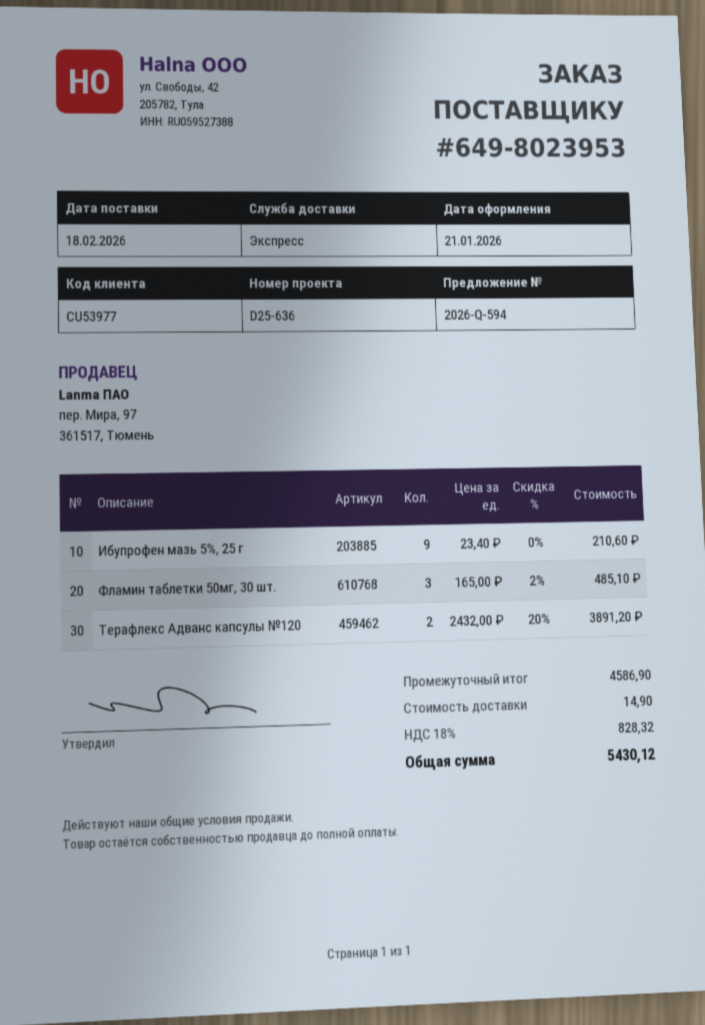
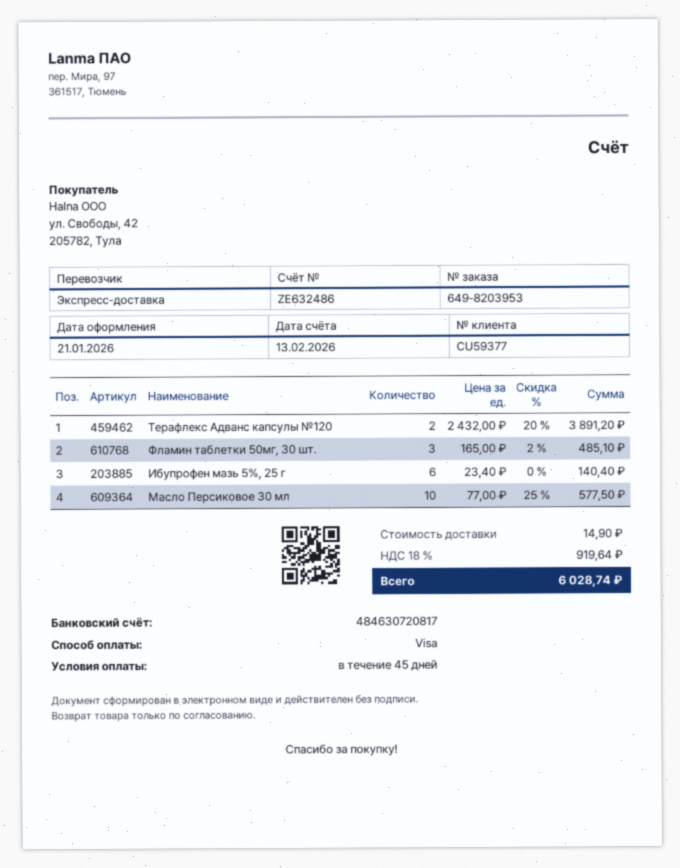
order number: 649-8023953 -> 649-8203953
customer number: CU53977 -> CU59377
Ибупрофен мазь 5%, 25 г: 9 x 23.40 = 210.60 -> 6 x 23.40 = 140.40
Масло Персиковое 30 мл: none -> 10 x 77.00 - 25% = 577.50
tax: 18% = 828.32 -> 18% = 919.64
total: 5430.12 -> 6028.74

